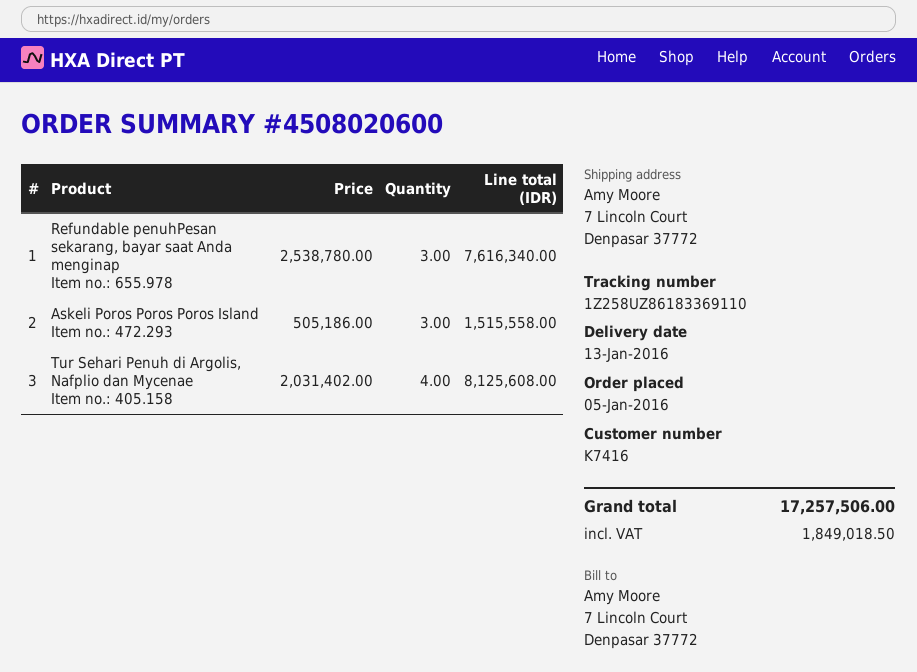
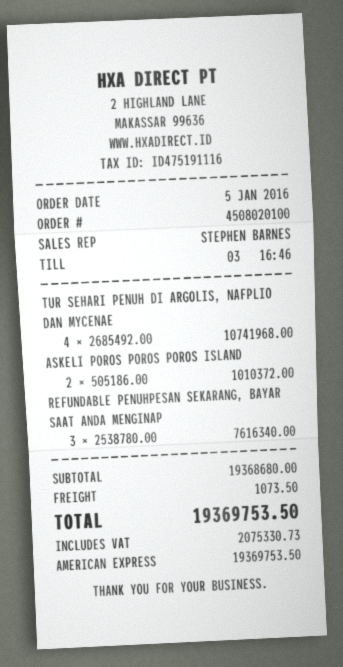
order number: 4508020600 -> 4508020100
Askeli Poros Poros Poros Island: 3 x 505186.00 = 1515558.00 -> 2 x 505186.00 = 1010372.00
Tur Sehari Penuh di Argolis, Nafplio dan Mycenae: 4 x 2031402.00 = 8125608.00 -> 4 x 2685492.00 = 10741968.00
shipping: none -> 1073.50
tax: 1849018.50 -> 2075330.73
total: 17257506.00 -> 19369753.50

